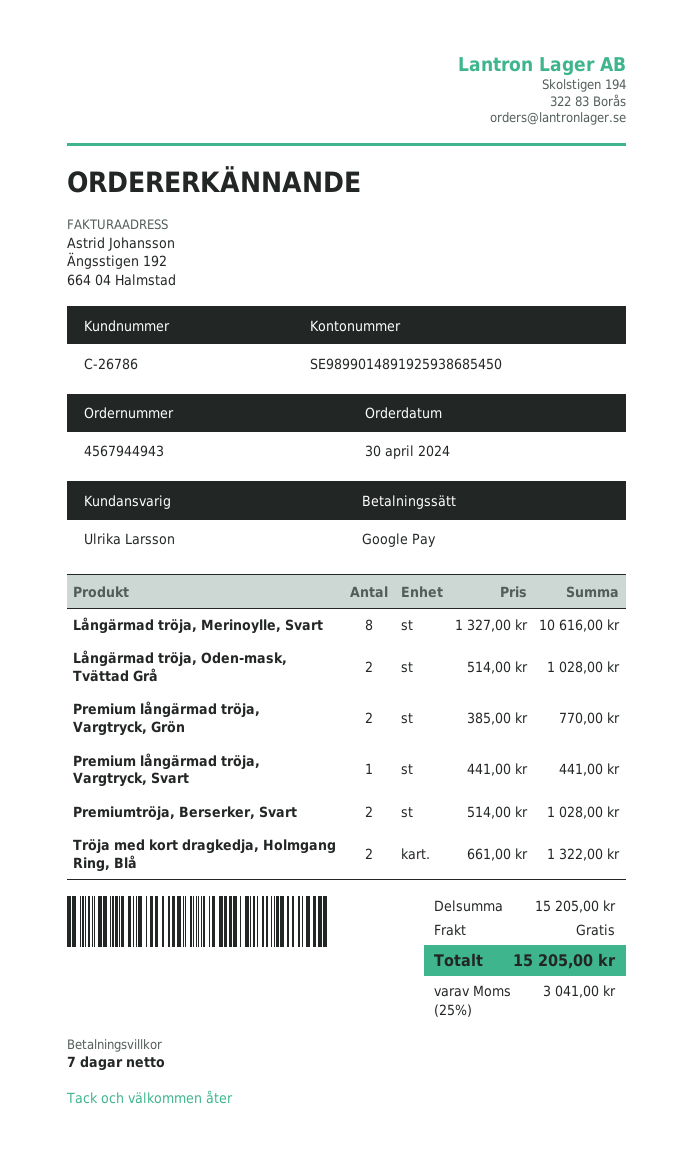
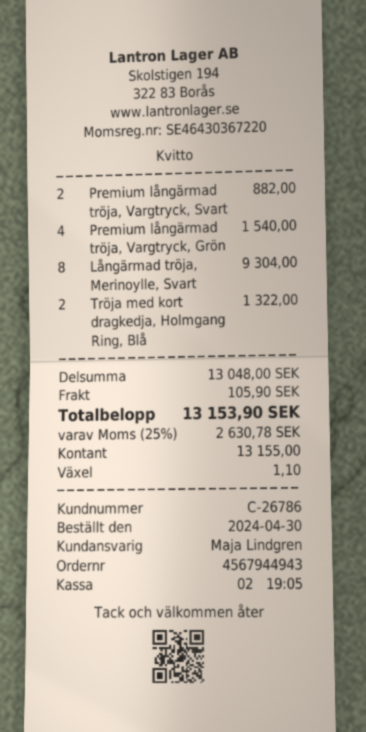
sales rep: Ulrika Larsson -> Maja Lindgren
payment method: Google Pay -> cash
Långärmad tröja, Merinoylle, Svart: 8 for 10616.00 -> 8 for 9304.00
Långärmad tröja, Oden-mask, Tvättad Grå: 2 for 1028.00 -> none
Premium långärmad tröja, Vargtryck, Grön: 2 for 770.00 -> 4 for 1540.00
Premium långärmad tröja, Vargtryck, Svart: 1 for 441.00 -> 2 for 882.00
Premiumtröja, Berserker, Svart: 2 for 1028.00 -> none
subtotal: 15205.00 -> 13048.00
shipping: 0.00 -> 105.90
tax: 25% = 3041.00 -> 25% = 2630.78
total: 15205.00 -> 13153.90

